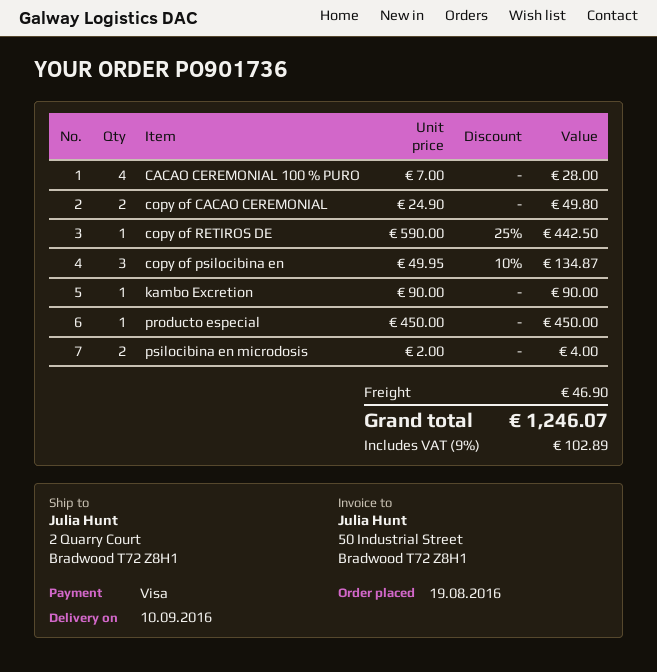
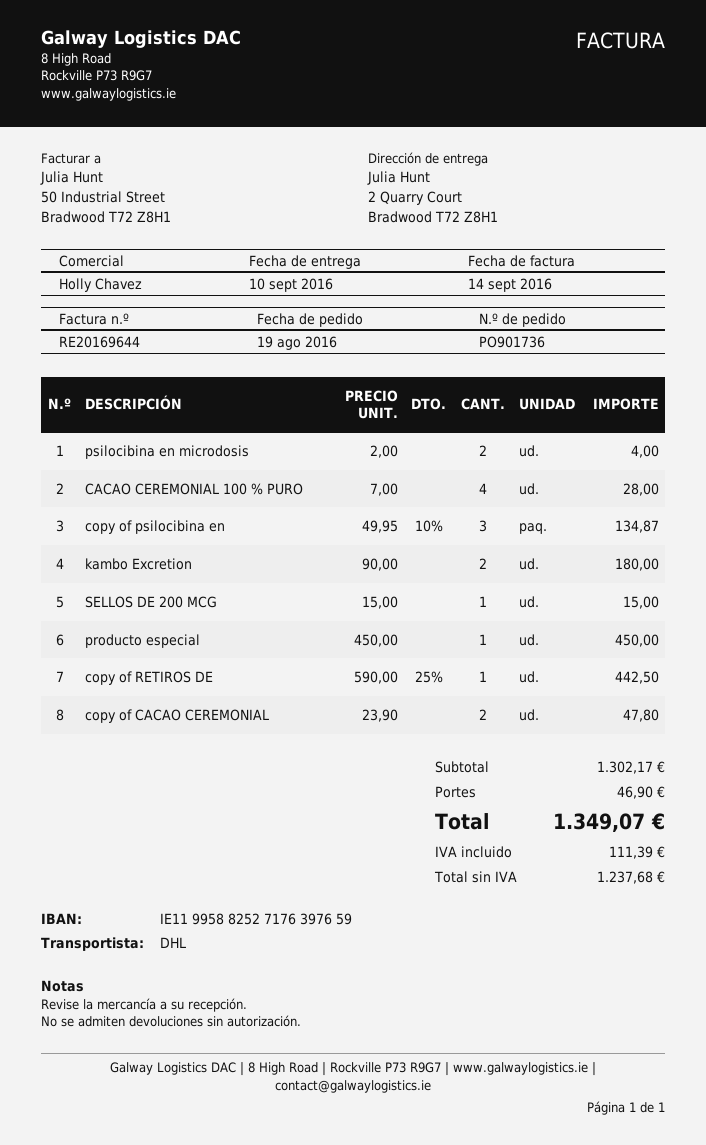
copy of CACAO CEREMONIAL: 2 x 24.90 = 49.80 -> 2 x 23.90 = 47.80
kambo Excretion: 1 x 90.00 = 90.00 -> 2 x 90.00 = 180.00
SELLOS DE 200 MCG: none -> 1 x 15.00 = 15.00
tax: 102.89 -> 111.39
total: 1246.07 -> 1349.07

